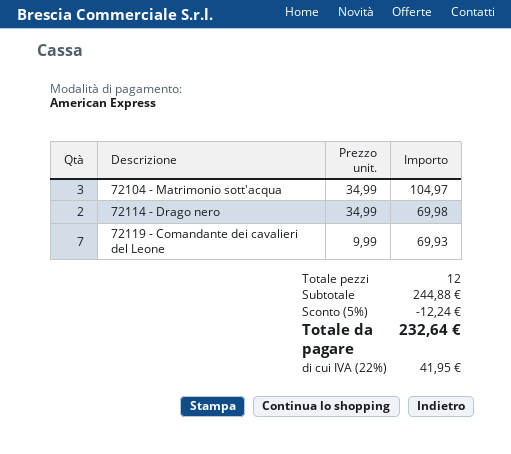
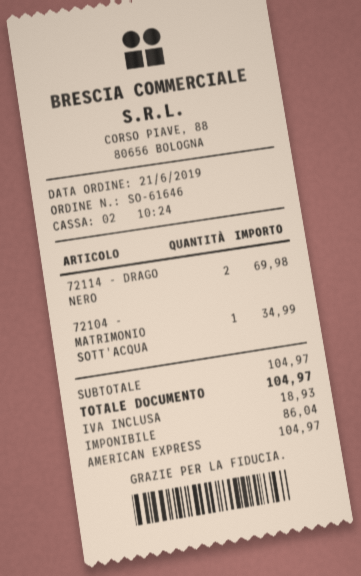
72104 - Matrimonio sott'acqua: 3 for 104.97 -> 1 for 34.99
72119 - Comandante dei cavalieri del Leone: 7 for 69.93 -> none
subtotal: 244.88 -> 104.97
discount: 5% = 12.24 -> none
tax: 41.95 -> 18.93
total: 232.64 -> 104.97

